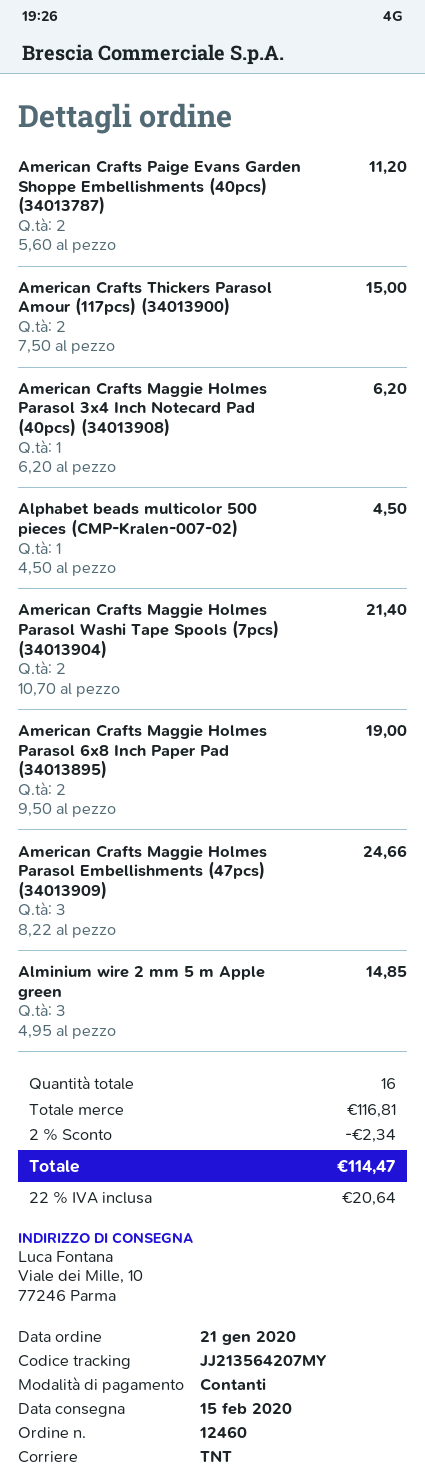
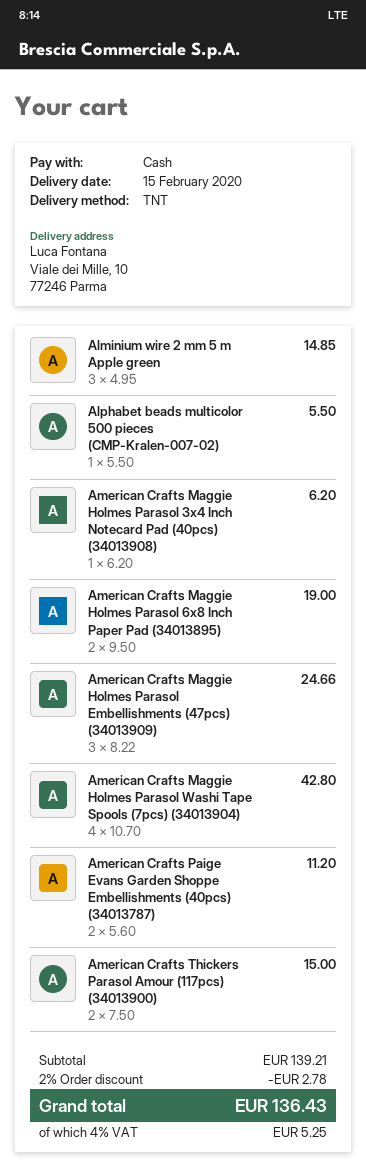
Alphabet beads multicolor 500 pieces (CMP-Kralen-007-02): 1 x 4.50 = 4.50 -> 1 x 5.50 = 5.50
American Crafts Maggie Holmes Parasol Washi Tape Spools (7pcs) (34013904): 2 x 10.70 = 21.40 -> 4 x 10.70 = 42.80
subtotal: 116.81 -> 139.21
discount: 2% = 2.34 -> 2% = 2.78
tax: 22% = 20.64 -> 4% = 5.25
total: 114.47 -> 136.43

